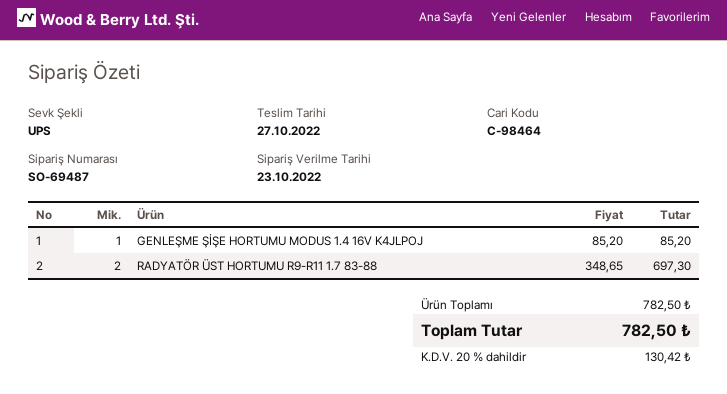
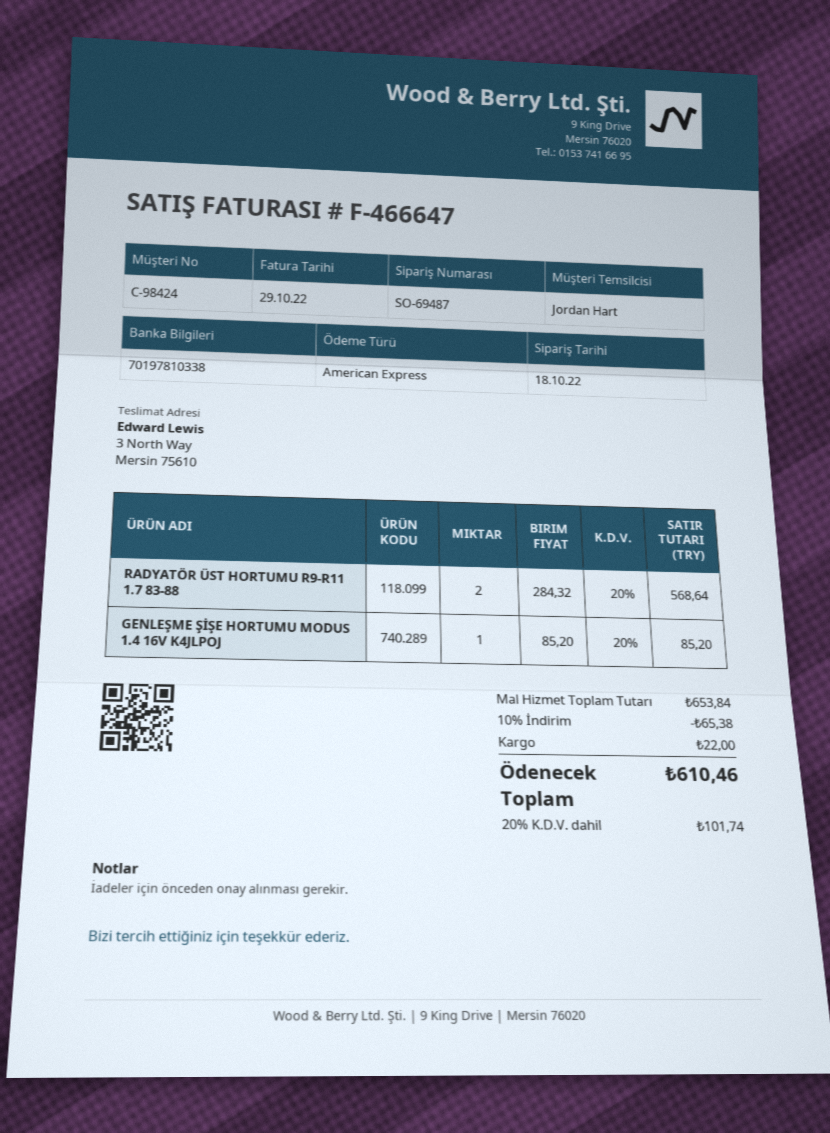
order date: 2022-10-23 -> 2022-10-18
customer number: C-98464 -> C-98424
RADYATÖR ÜST HORTUMU R9-R11 1.7 83-88: 2 x 348.65 = 697.30 -> 2 x 284.32 = 568.64
subtotal: 782.50 -> 653.84
discount: none -> 10% = 65.38
shipping: none -> 22.00
tax: 20% = 130.42 -> 20% = 101.74
total: 782.50 -> 610.46

